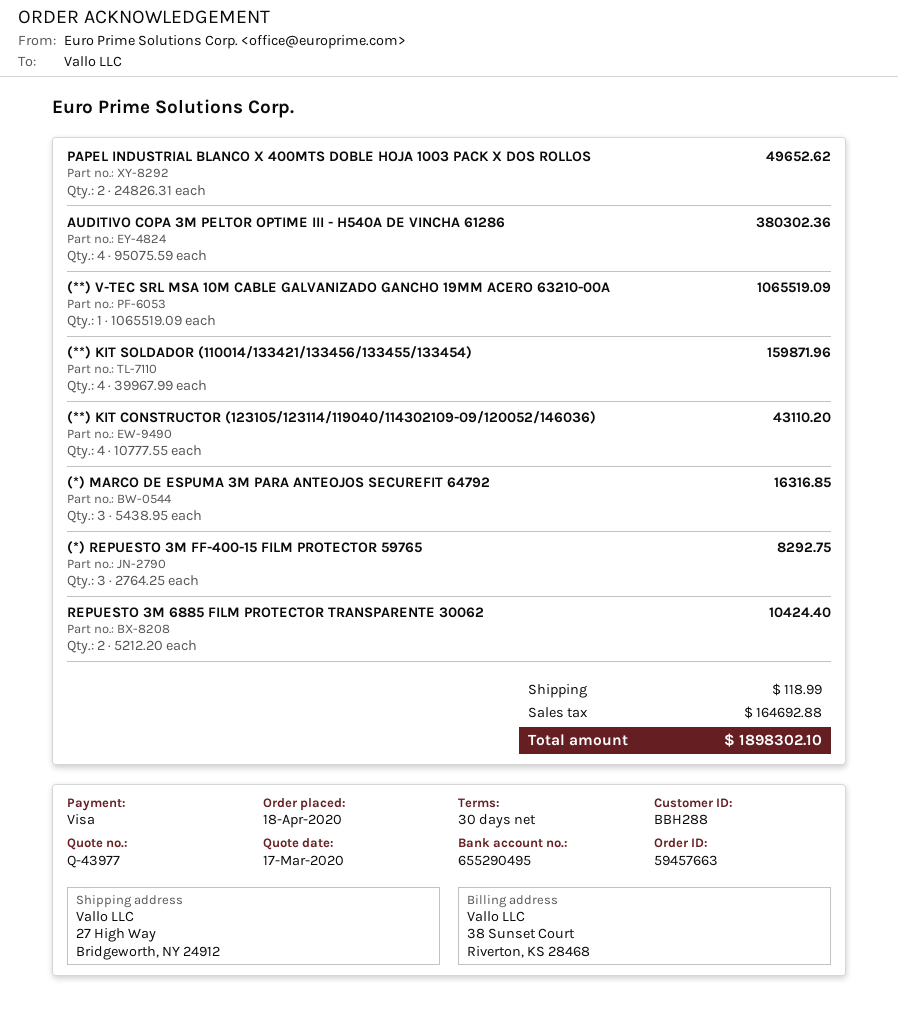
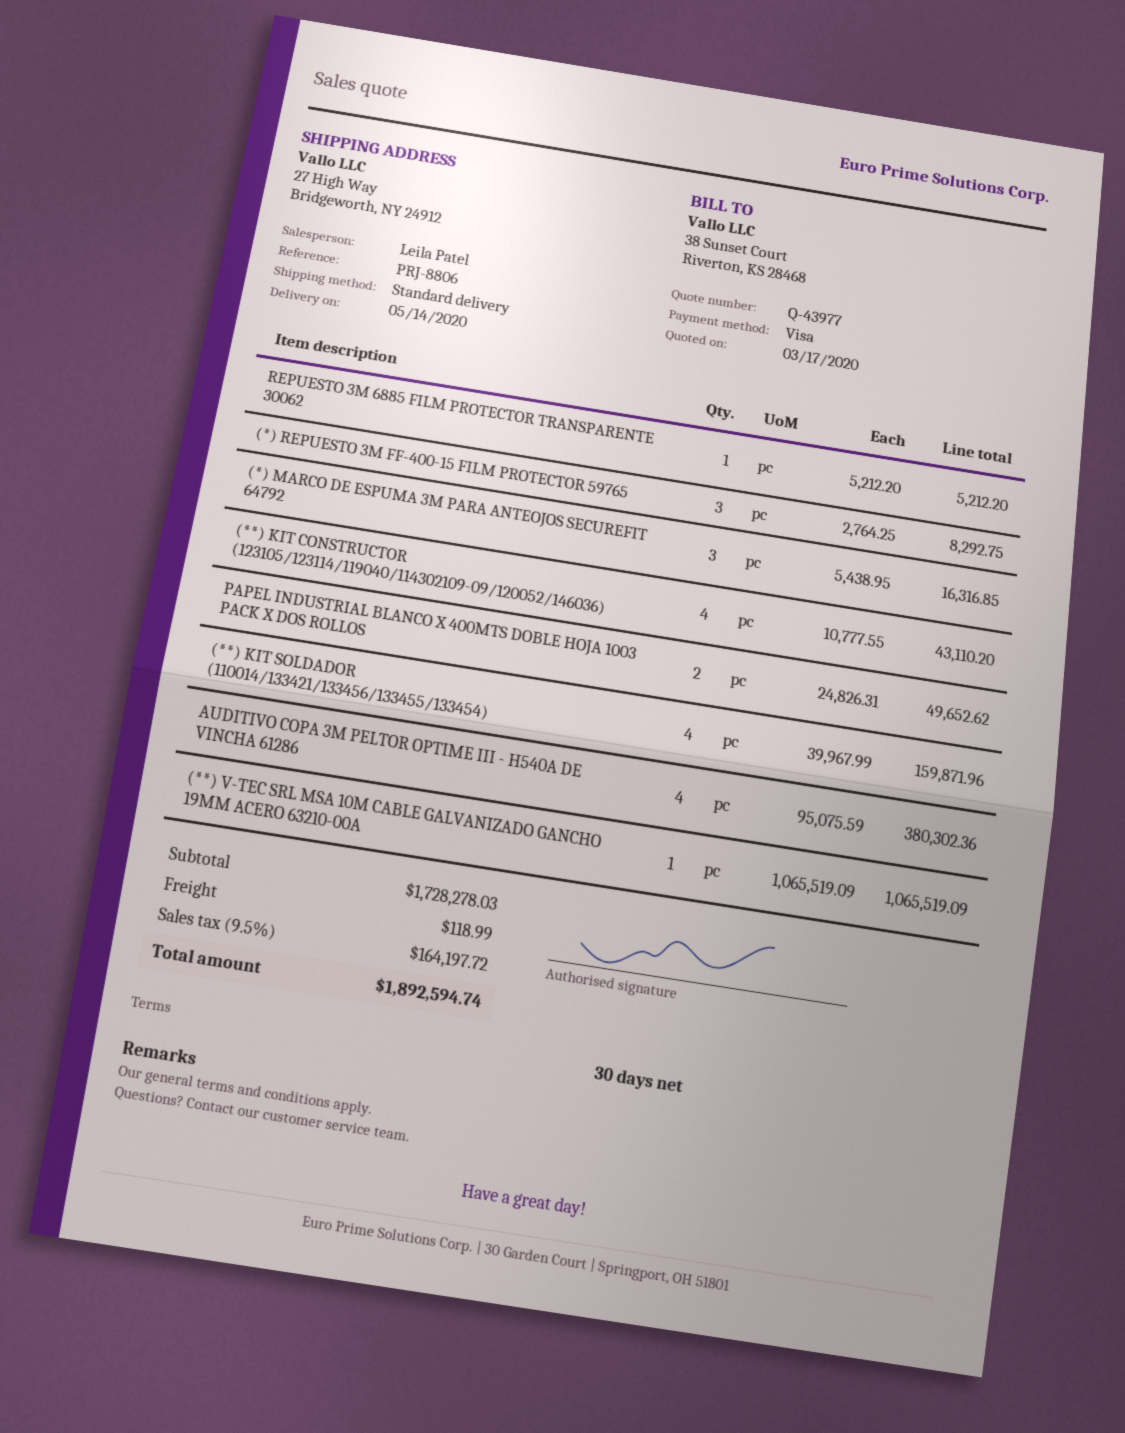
REPUESTO 3M 6885 FILM PROTECTOR TRANSPARENTE 30062: 2 x 5212.20 = 10424.40 -> 1 x 5212.20 = 5212.20
tax: 164692.88 -> 164197.72
total: 1898302.10 -> 1892594.74

